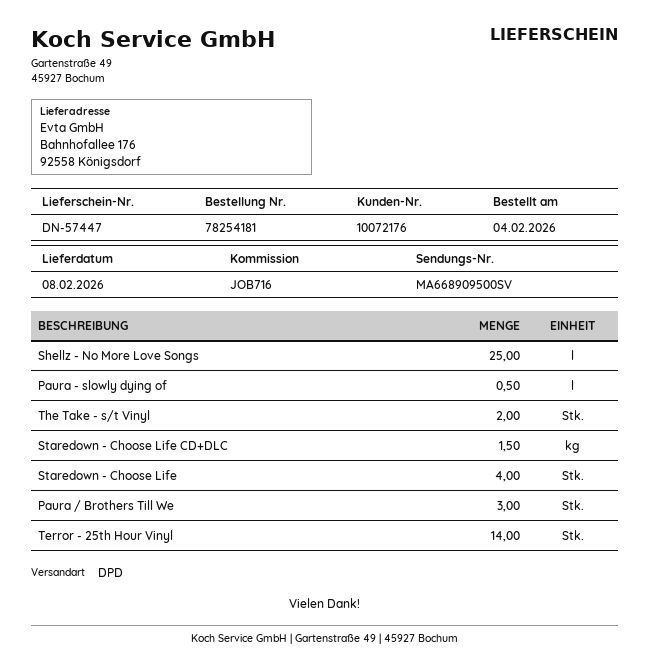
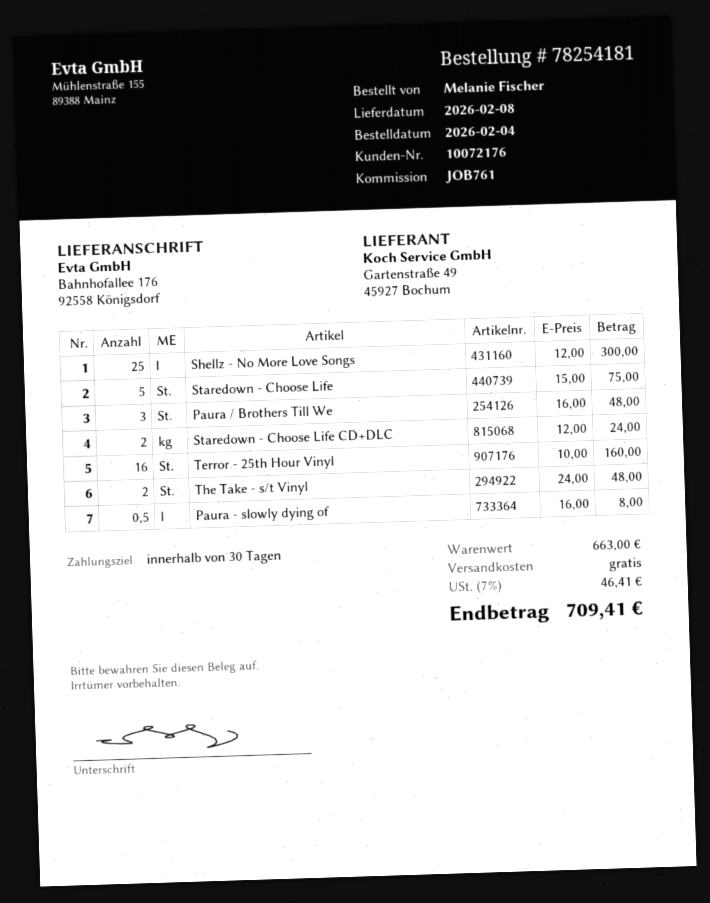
reference: JOB716 -> JOB761
Staredown - Choose Life CD+DLC: 1.5 -> 2
Staredown - Choose Life: 4 -> 5
Terror - 25th Hour Vinyl: 14 -> 16

